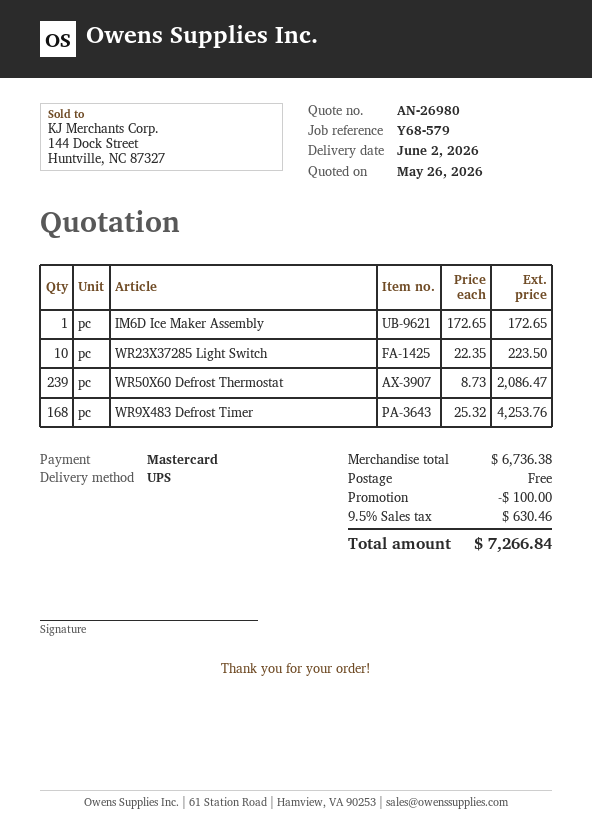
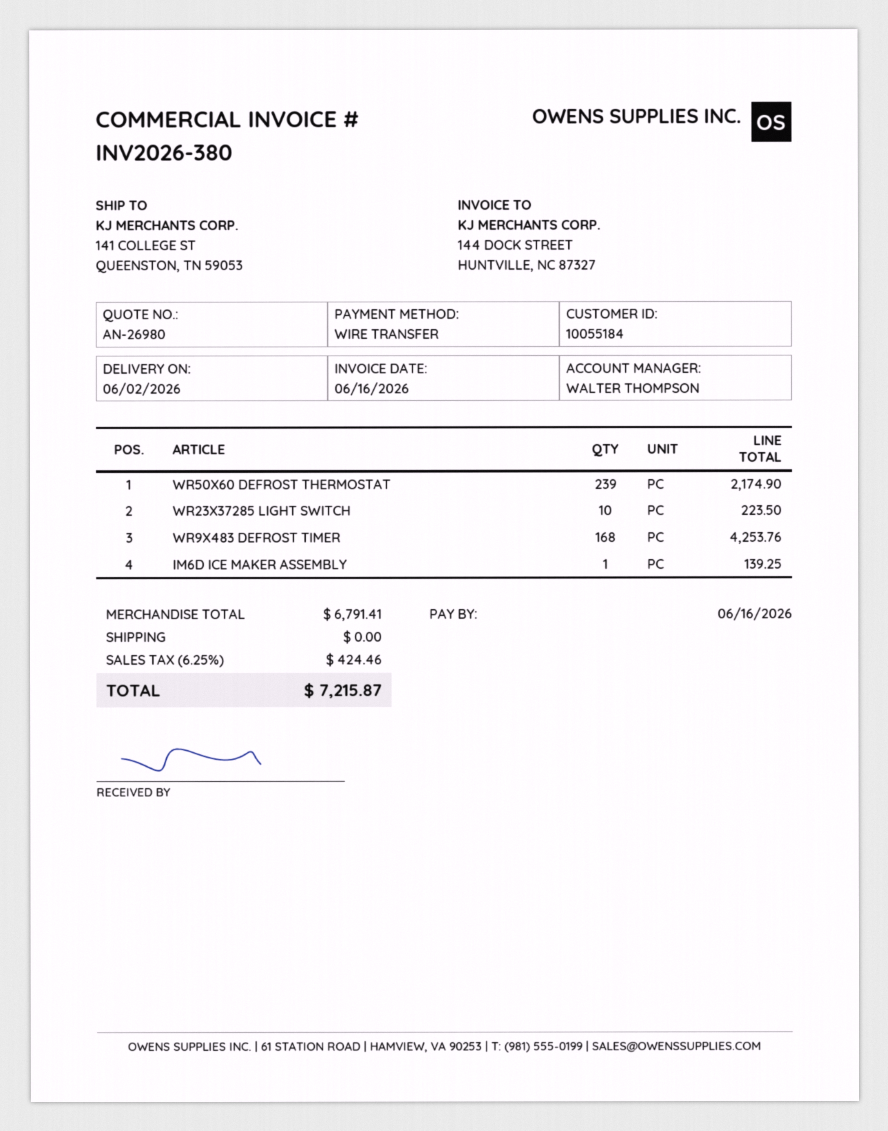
payment method: Mastercard -> bank transfer
IM6D Ice Maker Assembly: 1 for 172.65 -> 1 for 139.25
WR50X60 Defrost Thermostat: 239 for 2086.47 -> 239 for 2174.90
subtotal: 6736.38 -> 6791.41
discount: 100.00 -> none
tax: 9.5% = 630.46 -> 6.25% = 424.46
total: 7266.84 -> 7215.87

